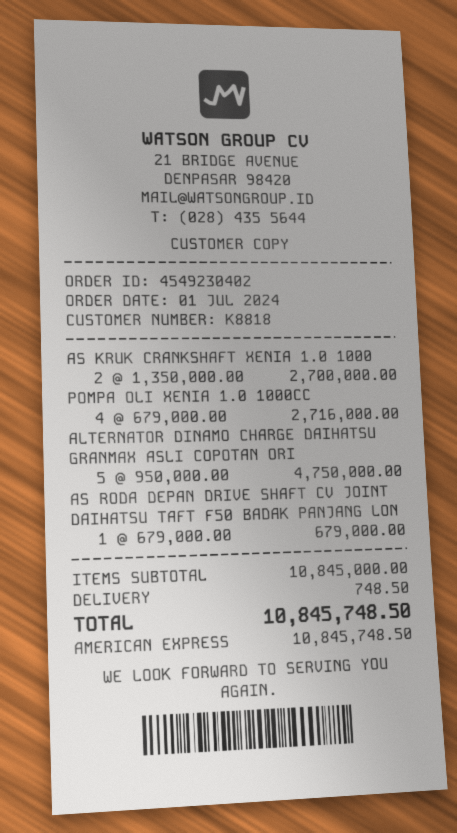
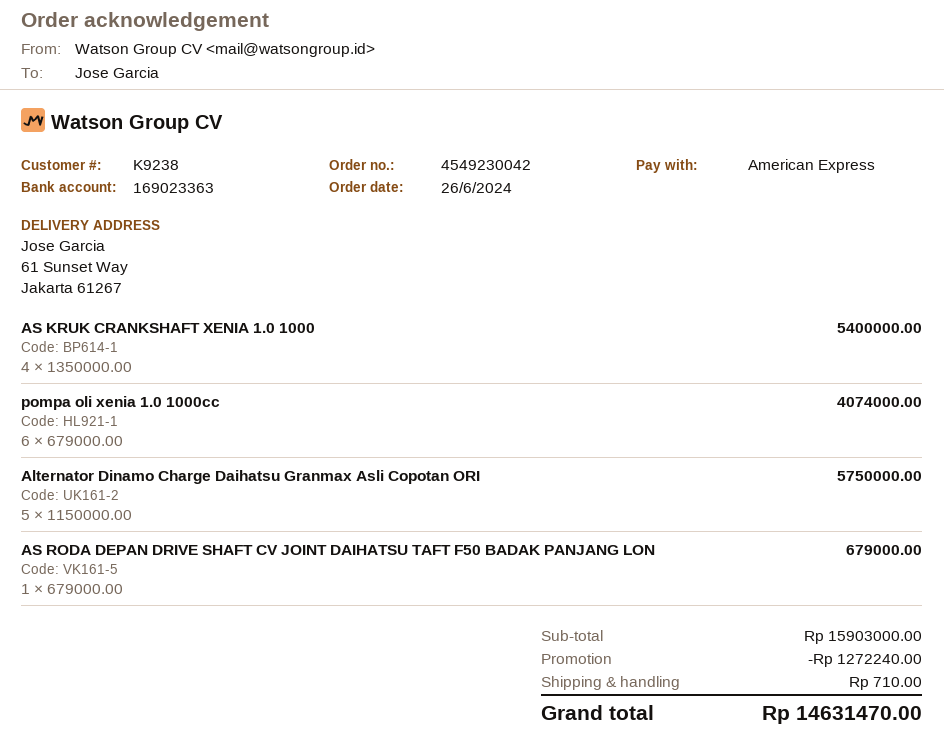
order number: 4549230402 -> 4549230042
order date: 2024-07-01 -> 2024-06-26
customer number: K8818 -> K9238
AS KRUK CRANKSHAFT XENIA 1.0 1000: 2 x 1350000.00 = 2700000.00 -> 4 x 1350000.00 = 5400000.00
POMPA OLI XENIA 1.0 1000CC: 4 x 679000.00 = 2716000.00 -> 6 x 679000.00 = 4074000.00
ALTERNATOR DINAMO CHARGE DAIHATSU GRANMAX ASLI COPOTAN ORI: 5 x 950000.00 = 4750000.00 -> 5 x 1150000.00 = 5750000.00
subtotal: 10845000.00 -> 15903000.00
discount: none -> 1272240.00
shipping: 748.50 -> 710.00
total: 10845748.50 -> 14631470.00

